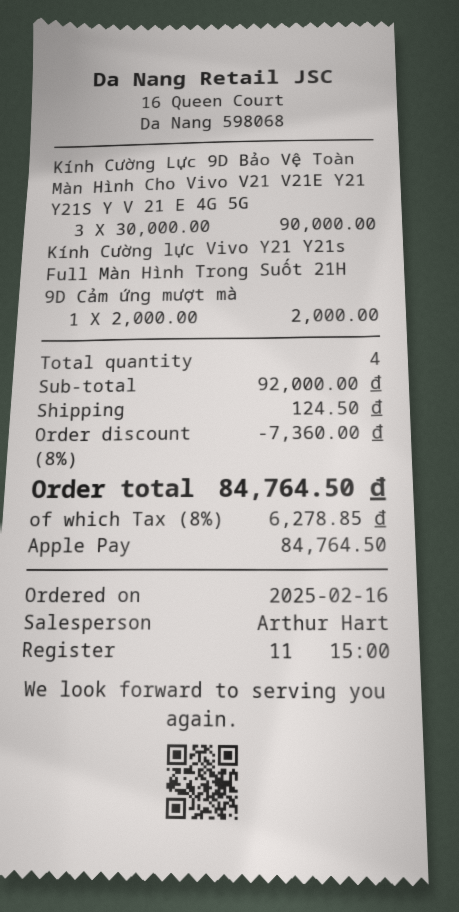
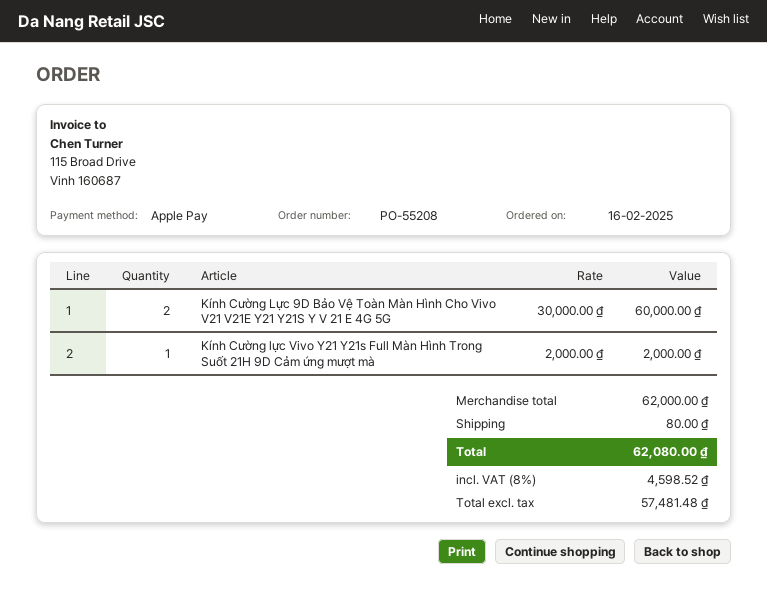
Kính Cường Lực 9D Bảo Vệ Toàn Màn Hình Cho Vivo V21 V21E Y21 Y21S Y V 21 E 4G 5G: 3 x 30000.00 = 90000.00 -> 2 x 30000.00 = 60000.00
subtotal: 92000.00 -> 62000.00
discount: 8% = 7360.00 -> none
shipping: 124.50 -> 80.00
tax: 8% = 6278.85 -> 8% = 4598.52
total: 84764.50 -> 62080.00

